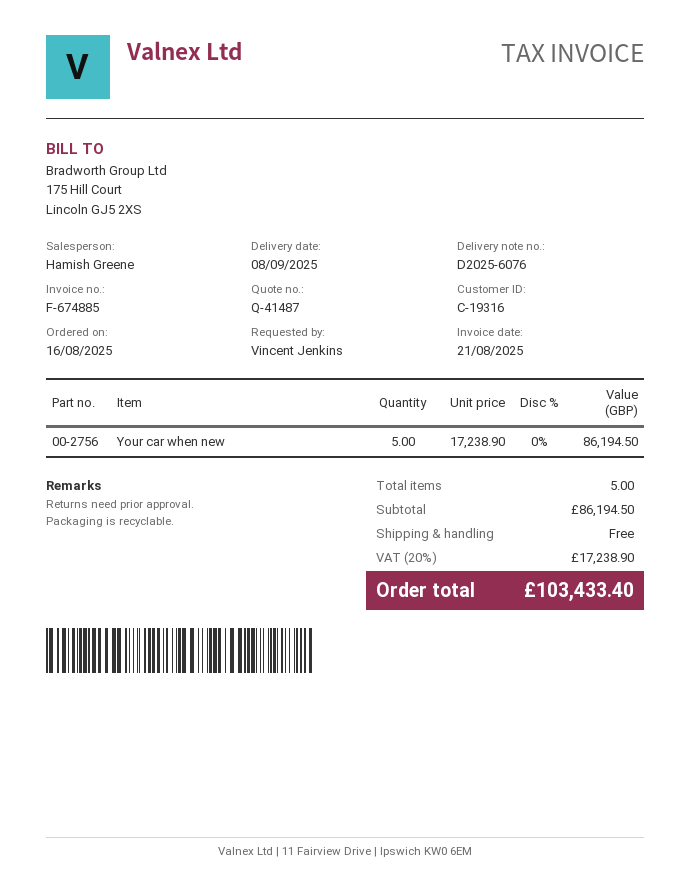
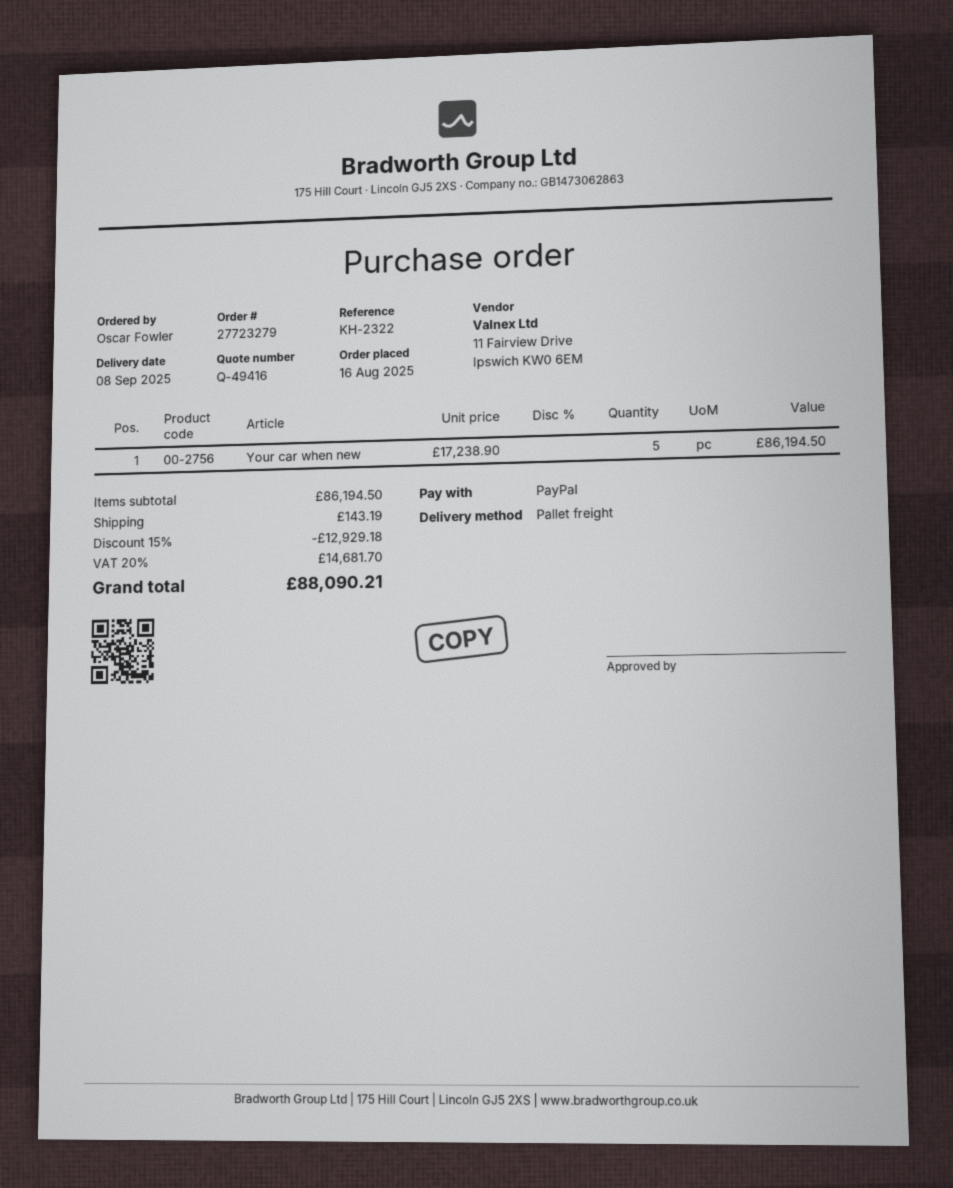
quote number: Q-41487 -> Q-49416
ordered by: Vincent Jenkins -> Oscar Fowler
discount: none -> 15% = 12929.18
shipping: 0.00 -> 143.19
tax: 20% = 17238.90 -> 20% = 14681.70
total: 103433.40 -> 88090.21

